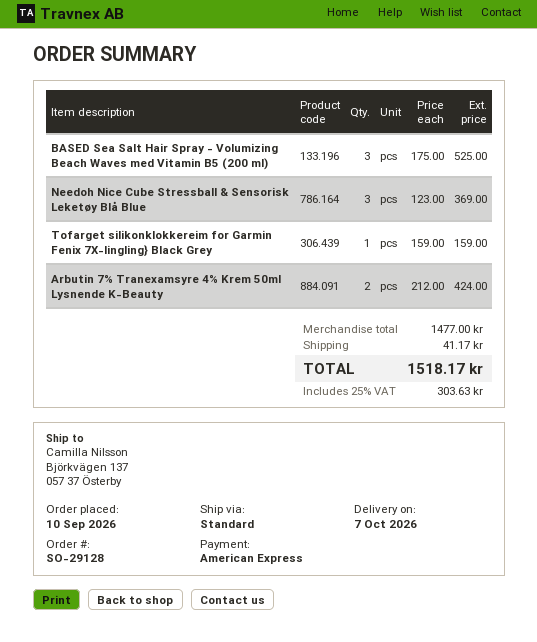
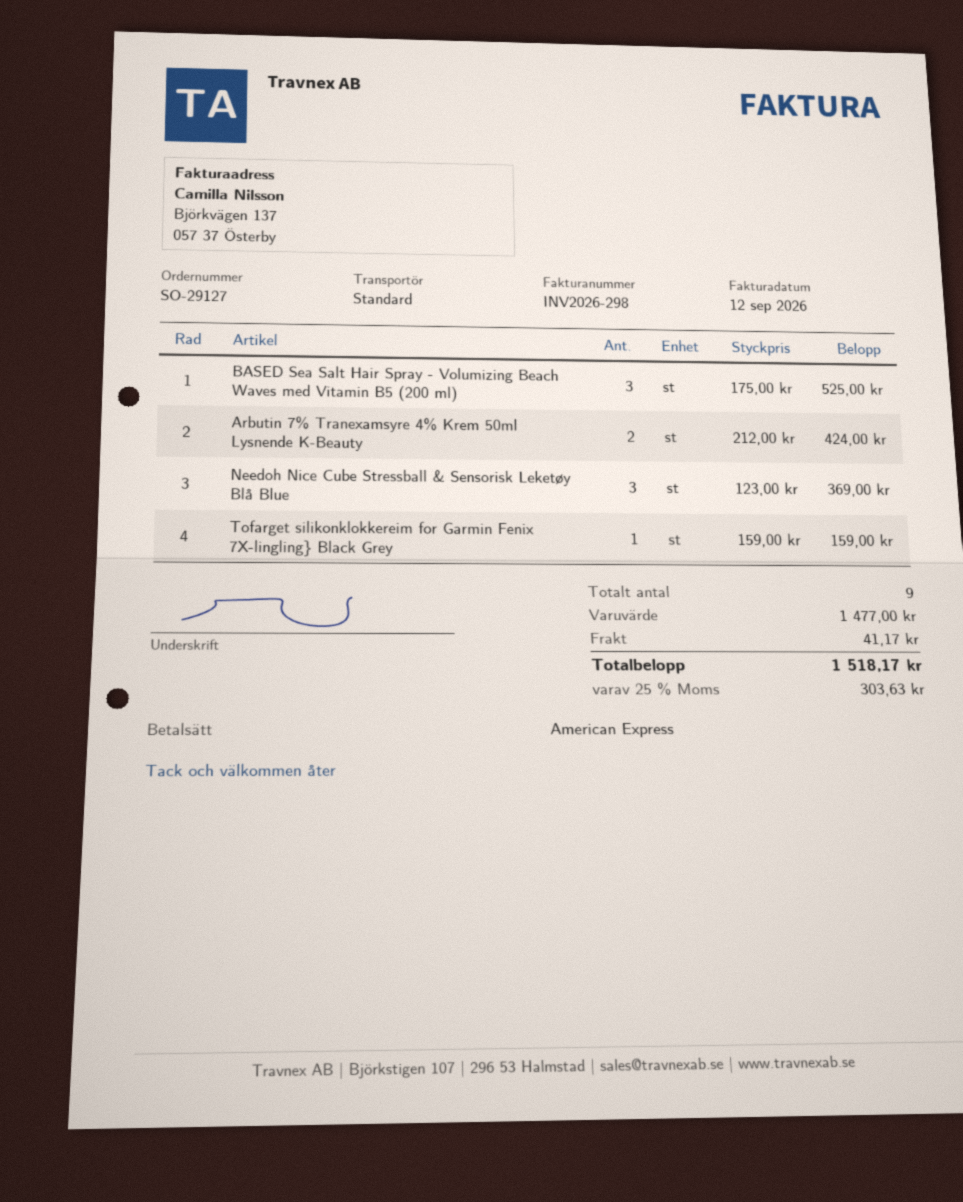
order number: SO-29128 -> SO-29127

